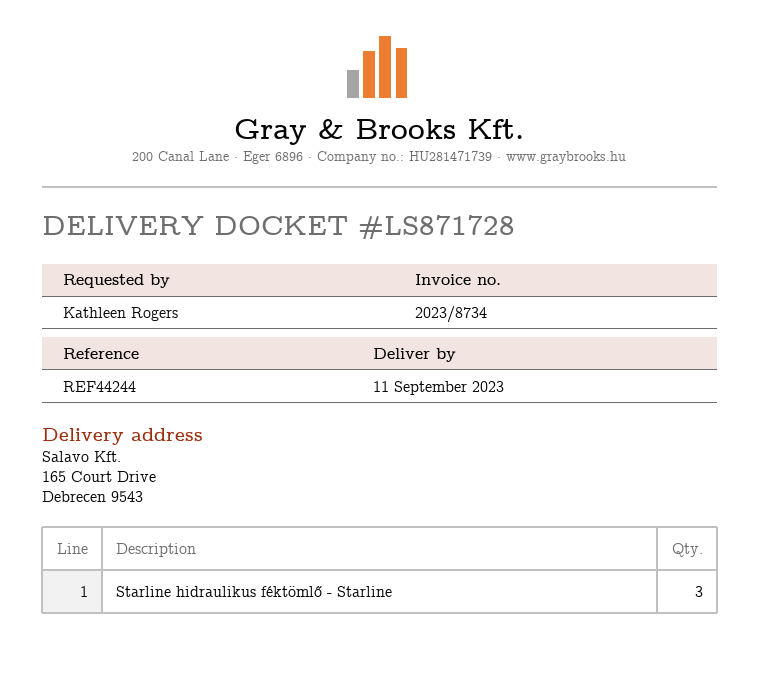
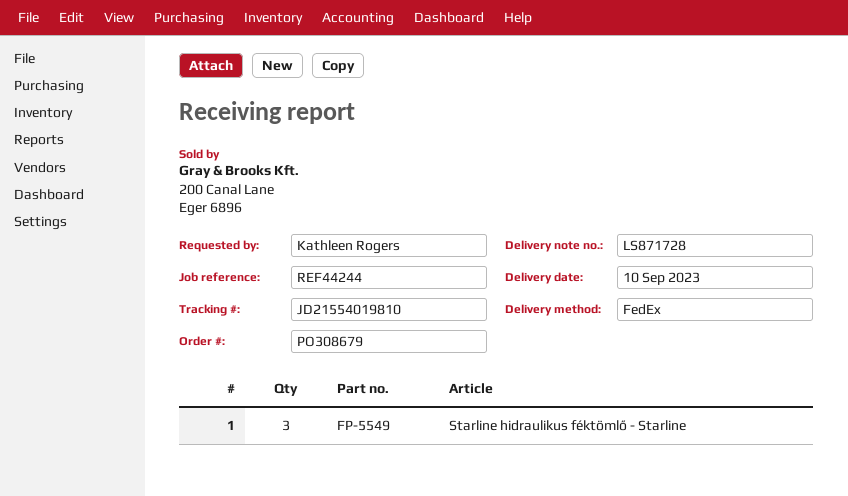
delivery date: 2023-09-11 -> 2023-09-10

